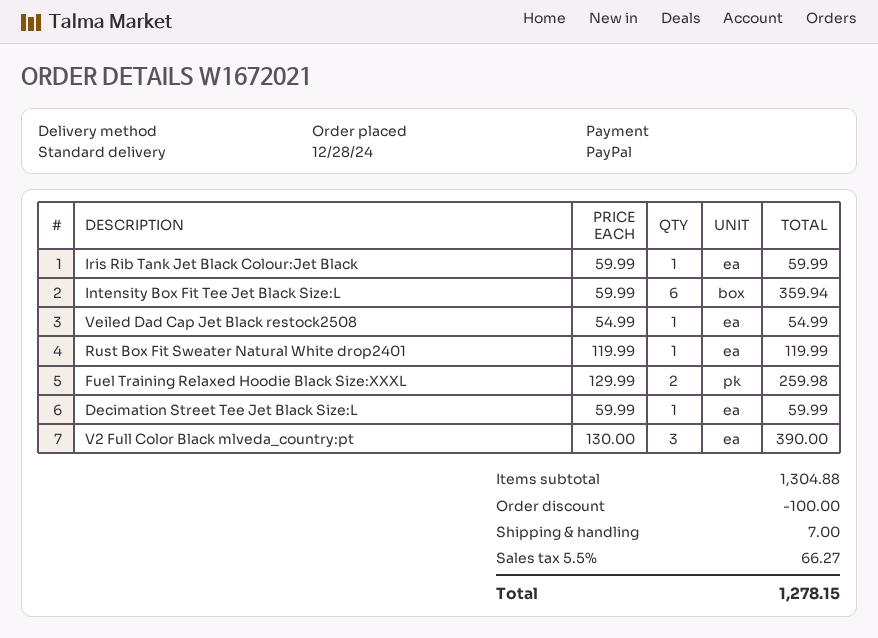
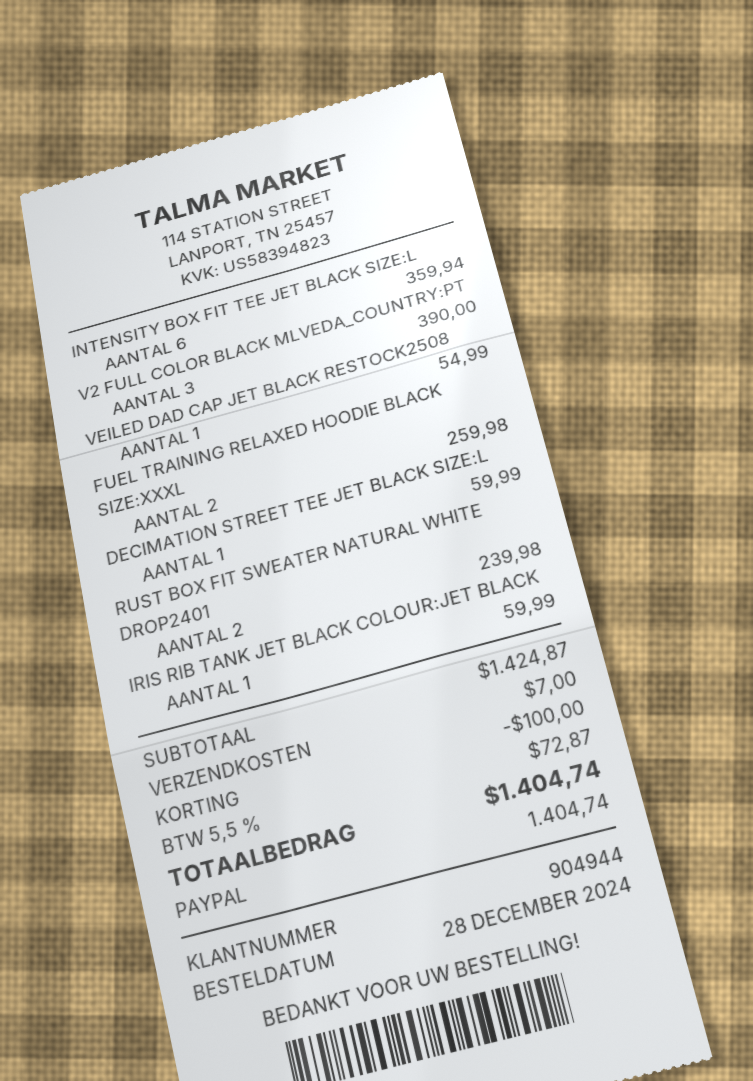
Rust Box Fit Sweater Natural White drop2401: 1 for 119.99 -> 2 for 239.98
subtotal: 1304.88 -> 1424.87
tax: 5.5% = 66.27 -> 5.5% = 72.87
total: 1278.15 -> 1404.74

